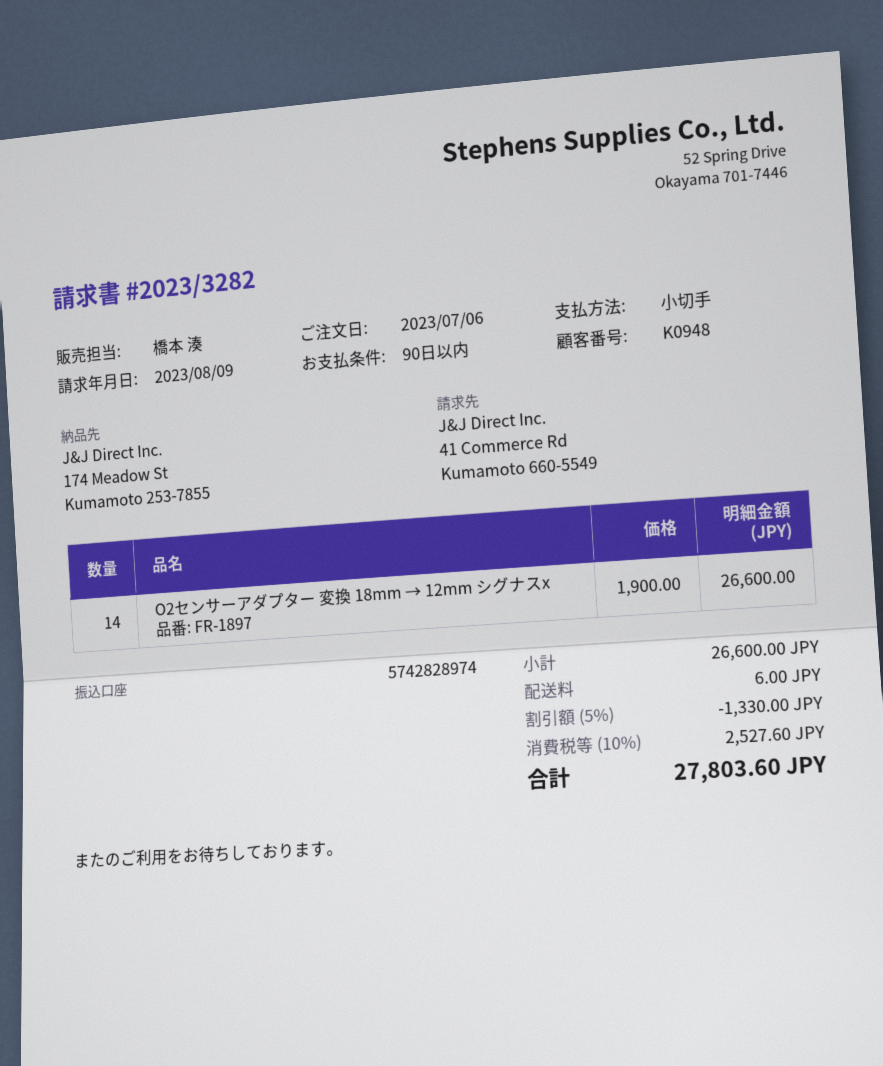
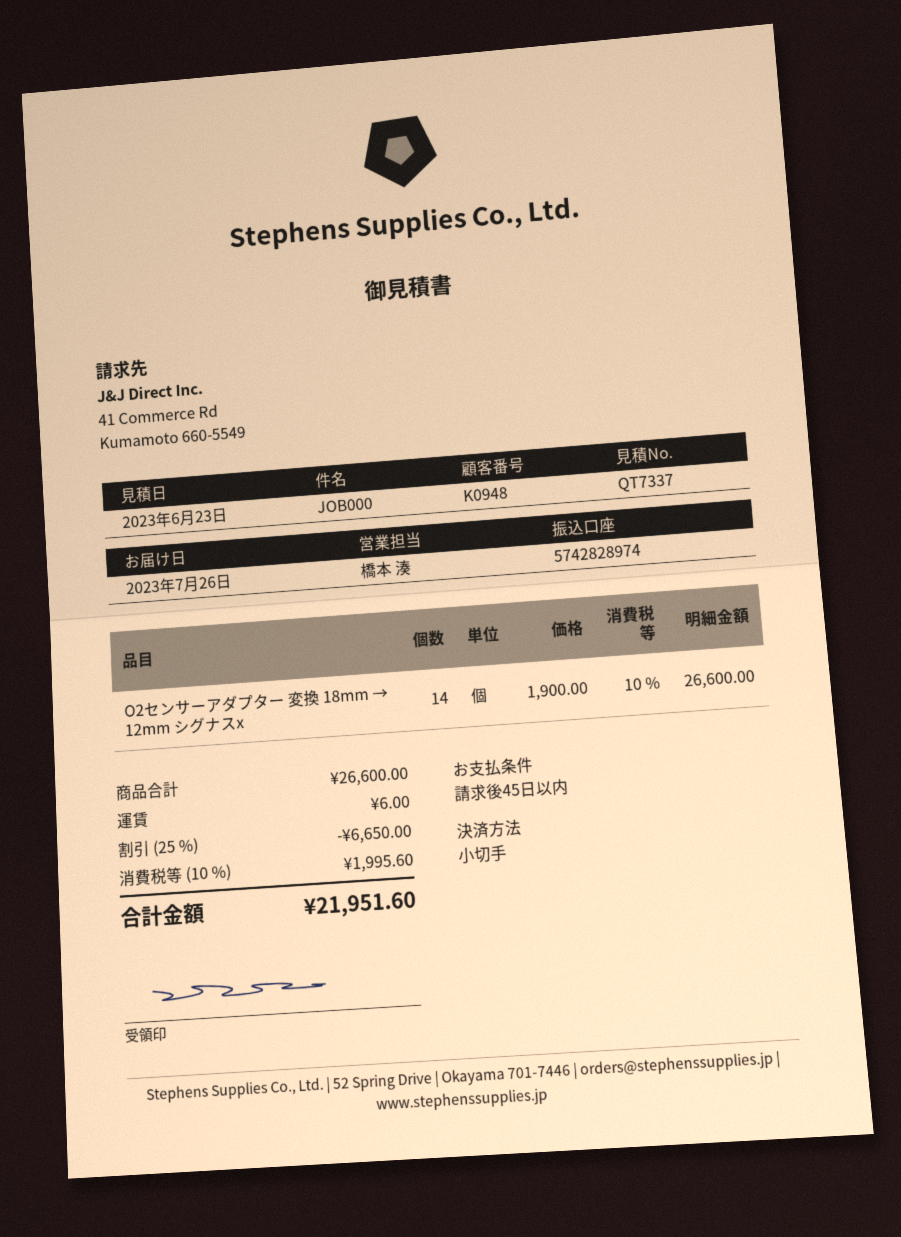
payment terms: 90 days -> 45 days
discount: 5% = 1330.00 -> 25% = 6650.00
tax: 10% = 2527.60 -> 10% = 1995.60
total: 27803.60 -> 21951.60

